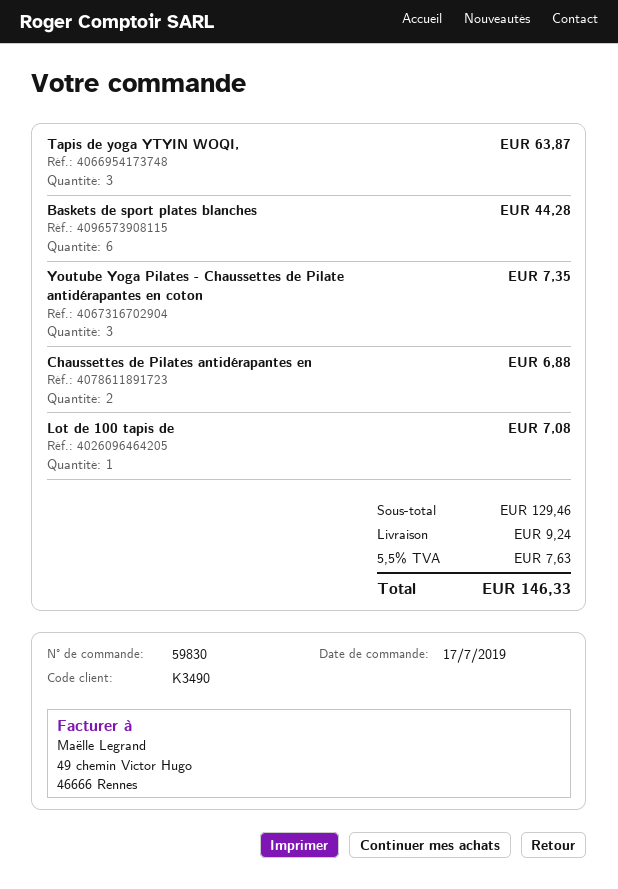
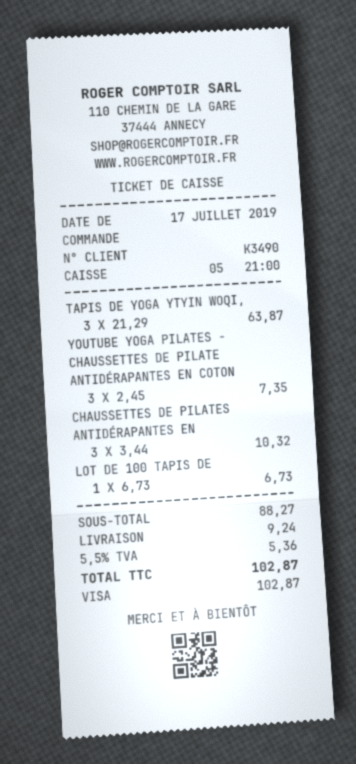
Baskets de sport plates blanches: 6 for 44.28 -> none
Chaussettes de Pilates antidérapantes en: 2 for 6.88 -> 3 for 10.32
Lot de 100 tapis de: 1 for 7.08 -> 1 for 6.73
subtotal: 129.46 -> 88.27
tax: 5.5% = 7.63 -> 5.5% = 5.36
total: 146.33 -> 102.87

